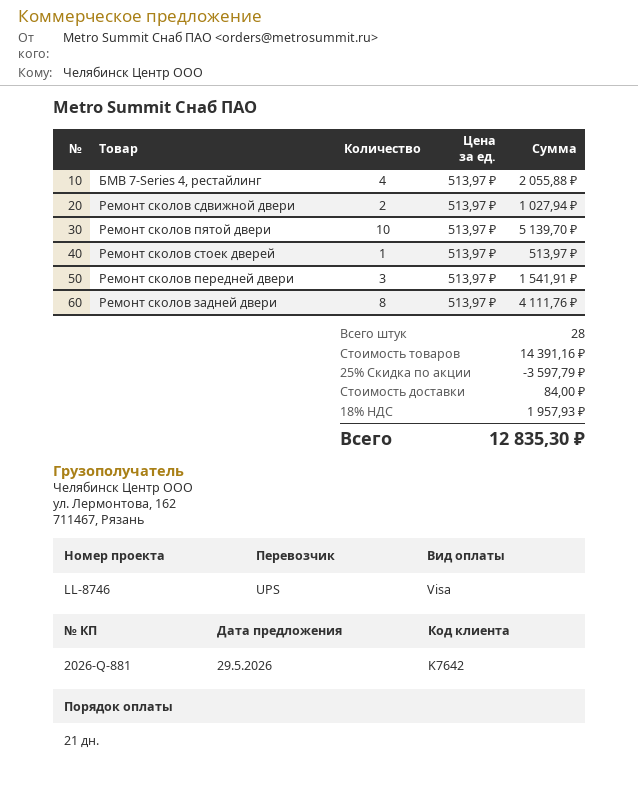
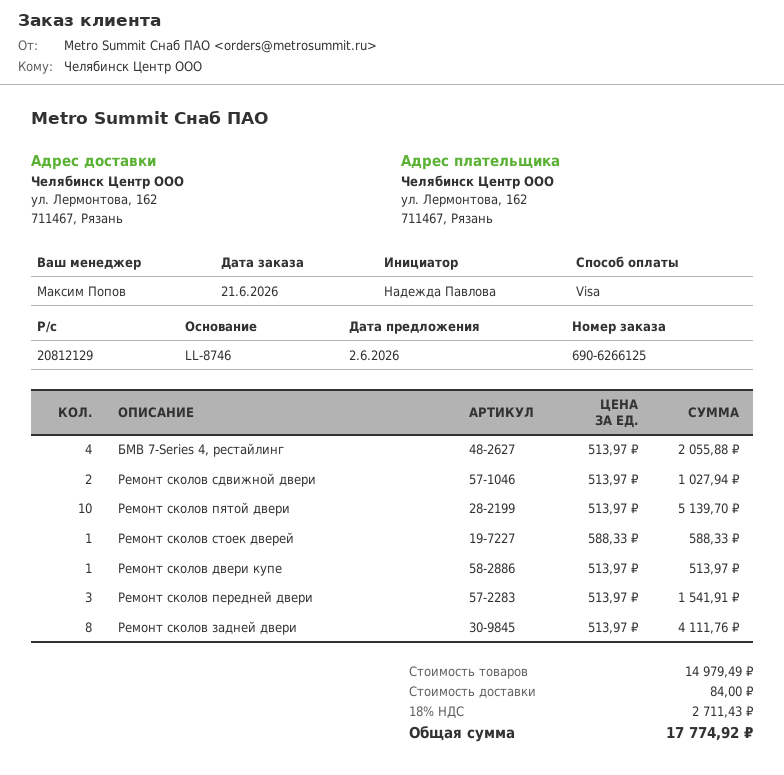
quote date: 2026-05-29 -> 2026-06-02
Ремонт сколов стоек дверей: 1 x 513.97 = 513.97 -> 1 x 588.33 = 588.33
Ремонт сколов двери купе: none -> 1 x 513.97 = 513.97
subtotal: 14391.16 -> 14979.49
discount: 25% = 3597.79 -> none
tax: 18% = 1957.93 -> 18% = 2711.43
total: 12835.30 -> 17774.92

